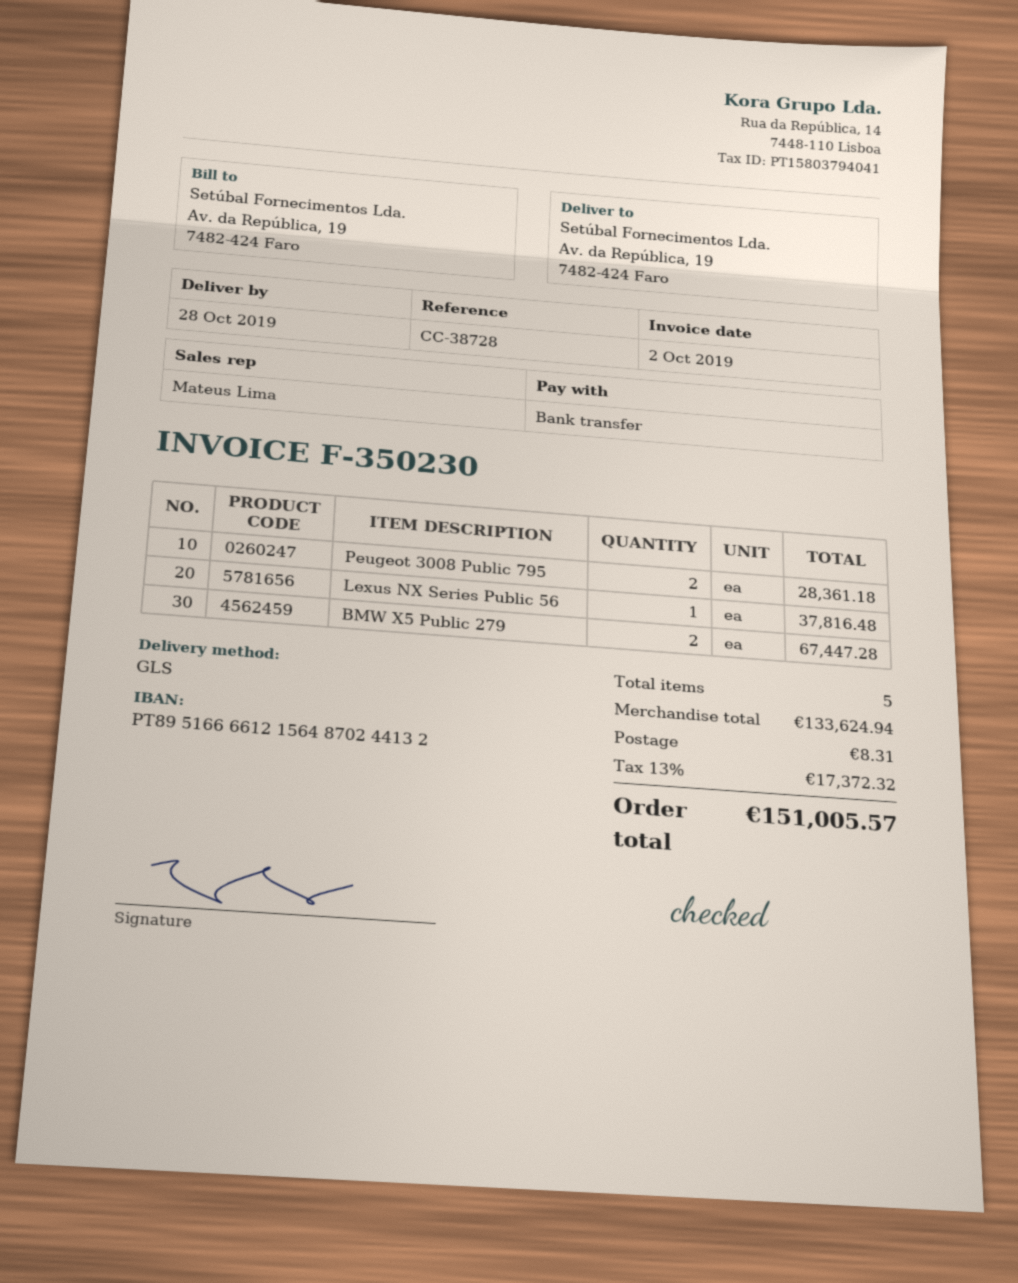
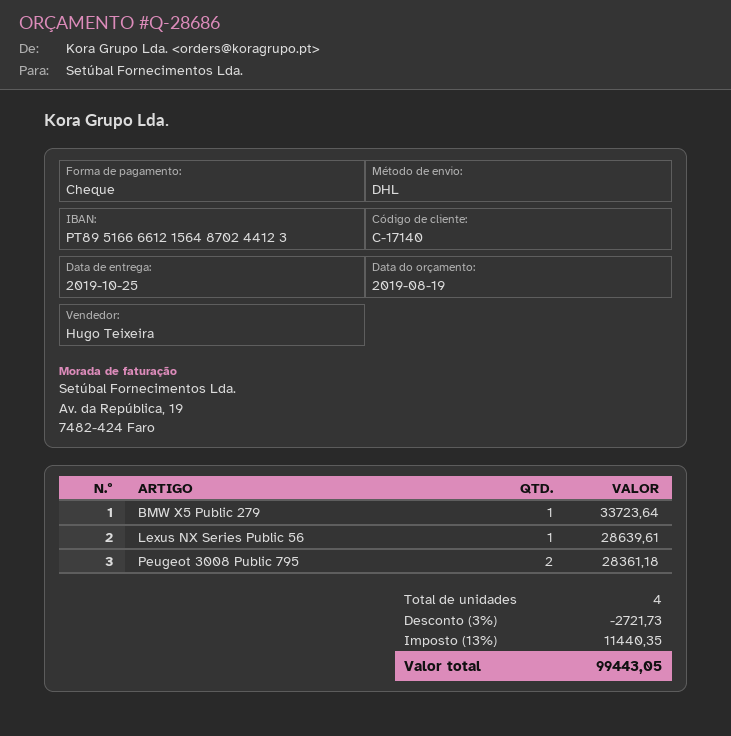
delivery date: 2019-10-28 -> 2019-10-25
sales rep: Mateus Lima -> Hugo Teixeira
payment method: bank transfer -> cheque
bank account: PT89516666121564870244132 -> PT89516666121564870244123
shipping method: GLS -> DHL
Lexus NX Series Public 56: 1 for 37816.48 -> 1 for 28639.61
BMW X5 Public 279: 2 for 67447.28 -> 1 for 33723.64
total quantity: 5 -> 4
discount: none -> 3% = 2721.73
shipping: 8.31 -> none
tax: 13% = 17372.32 -> 13% = 11440.35
total: 151005.57 -> 99443.05

